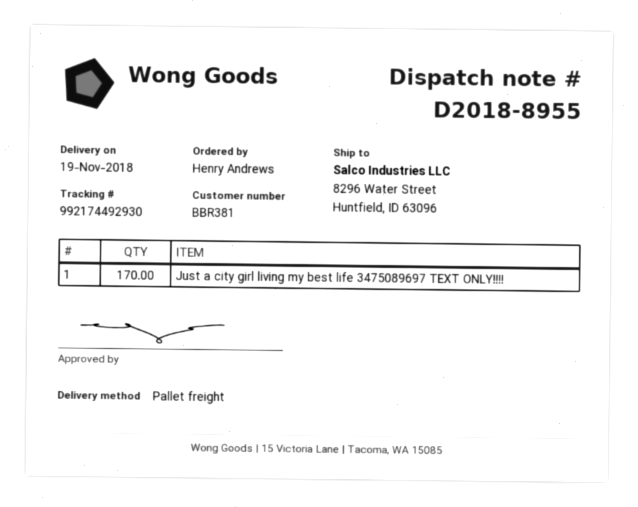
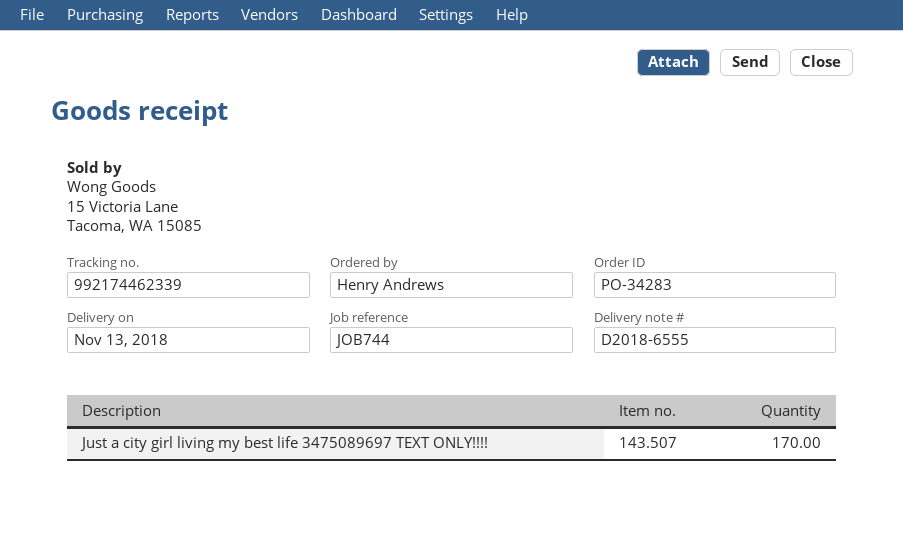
delivery note number: D2018-8955 -> D2018-6555
delivery date: 2018-11-19 -> 2018-11-13
tracking number: 992174492930 -> 992174462339

